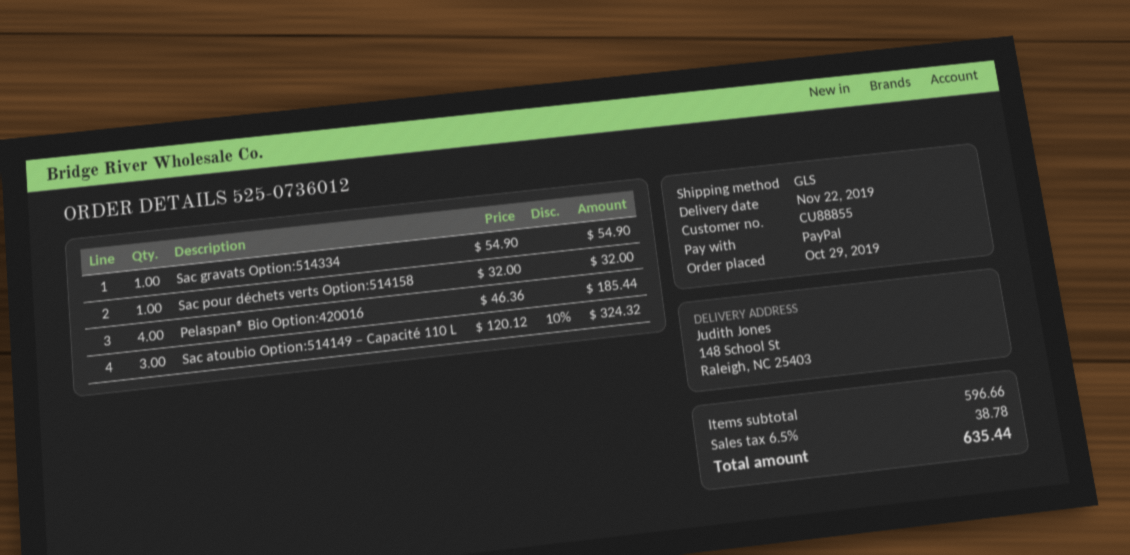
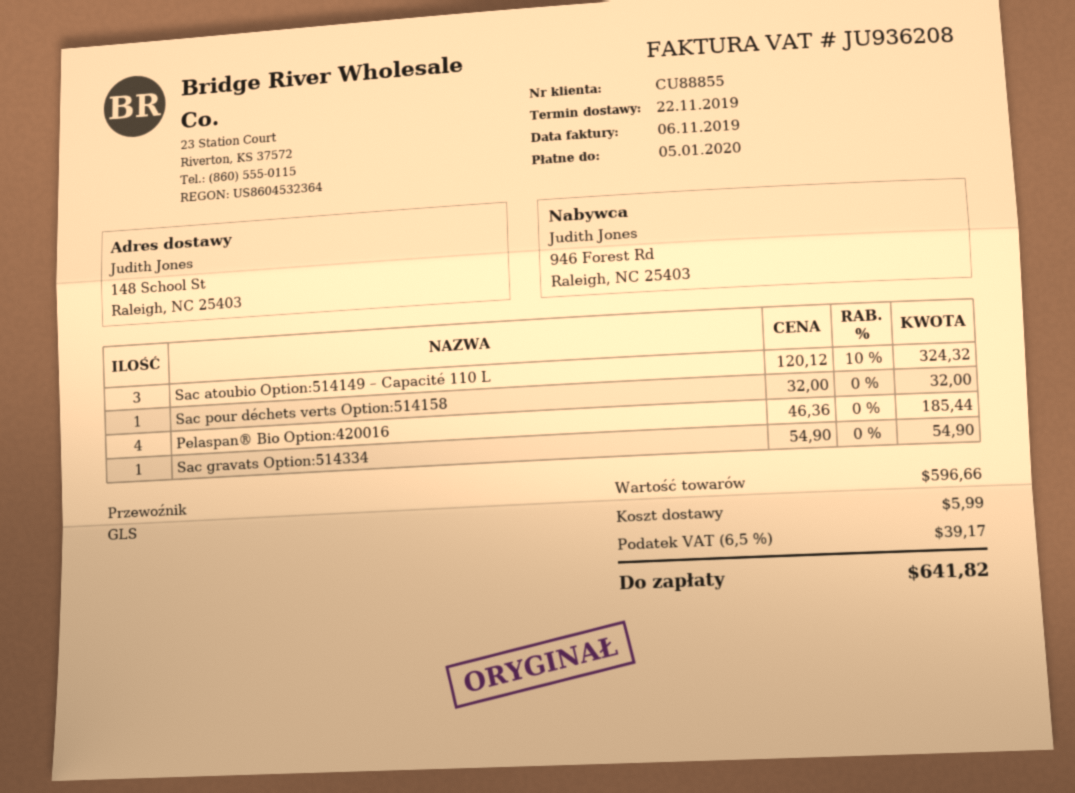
shipping: none -> 5.99
tax: 6.5% = 38.78 -> 6.5% = 39.17
total: 635.44 -> 641.82

